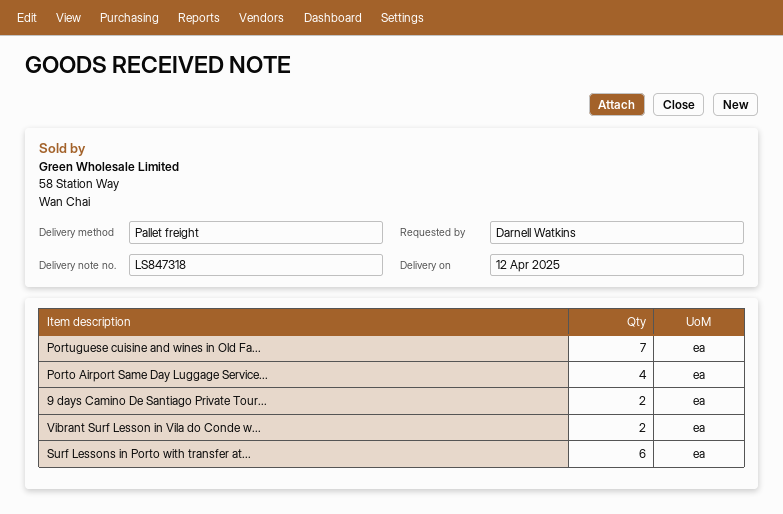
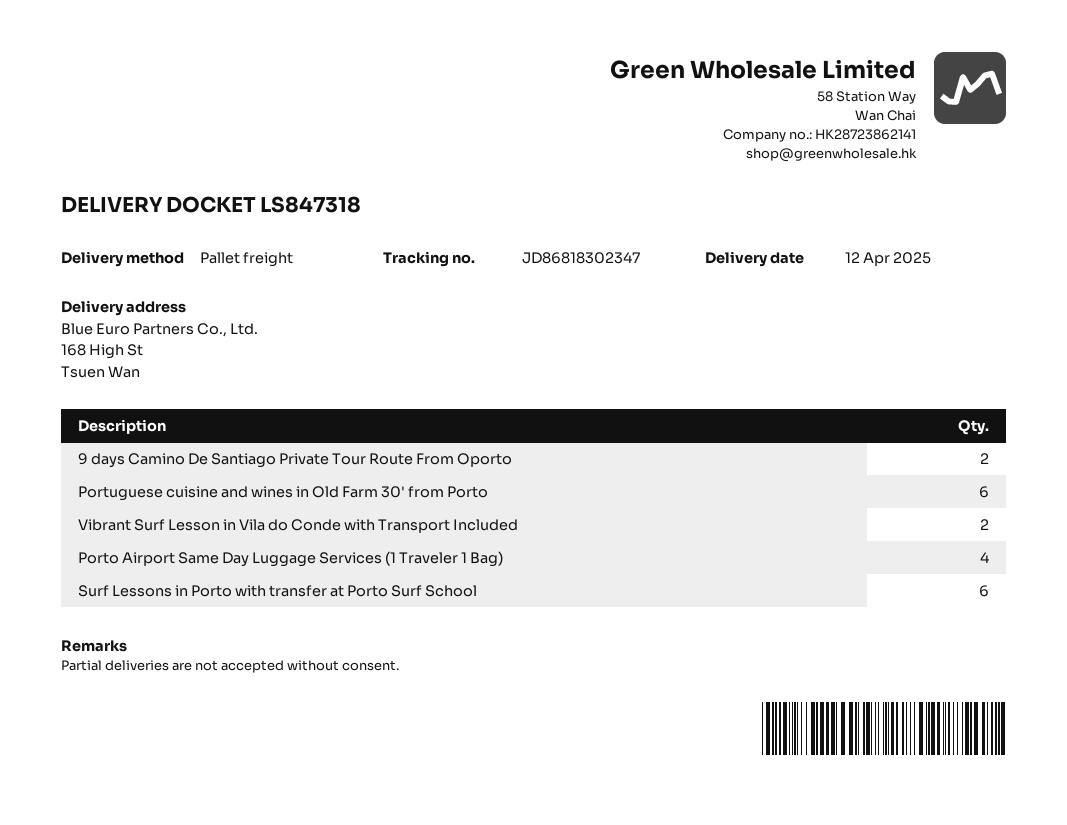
Portuguese cuisine and wines in Old Fa...: 7 -> 6

